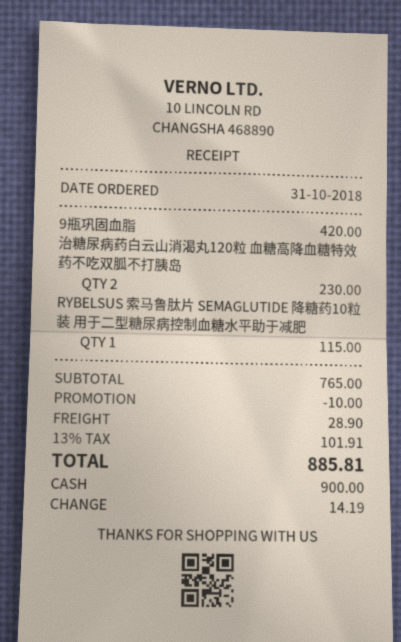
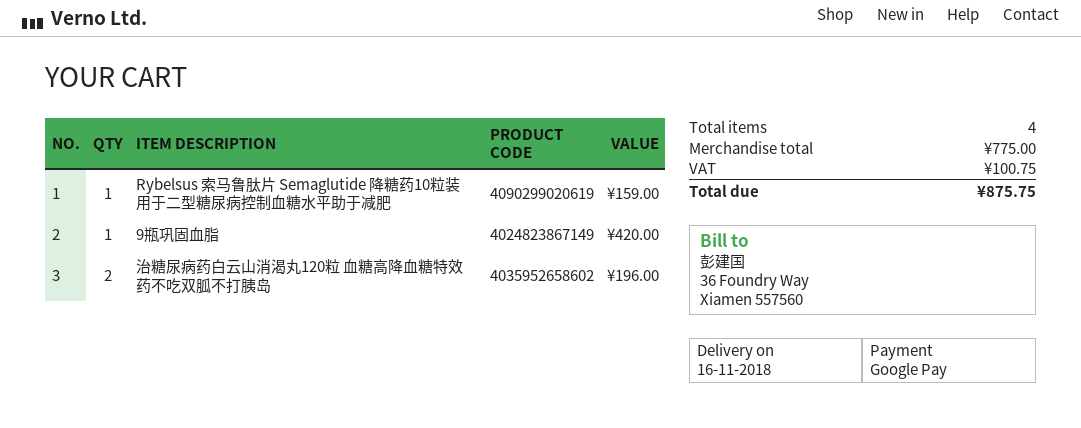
payment method: cash -> Google Pay
治糖尿病药白云山消渴丸120粒 血糖高降血糖特效药不吃双胍不打胰岛: 2 for 230.00 -> 2 for 196.00
RYBELSUS 索马鲁肽片 SEMAGLUTIDE 降糖药10粒装 用于二型糖尿病控制血糖水平助于减肥: 1 for 115.00 -> 1 for 159.00
subtotal: 765.00 -> 775.00
discount: 10.00 -> none
shipping: 28.90 -> none
tax: 101.91 -> 100.75
total: 885.81 -> 875.75

